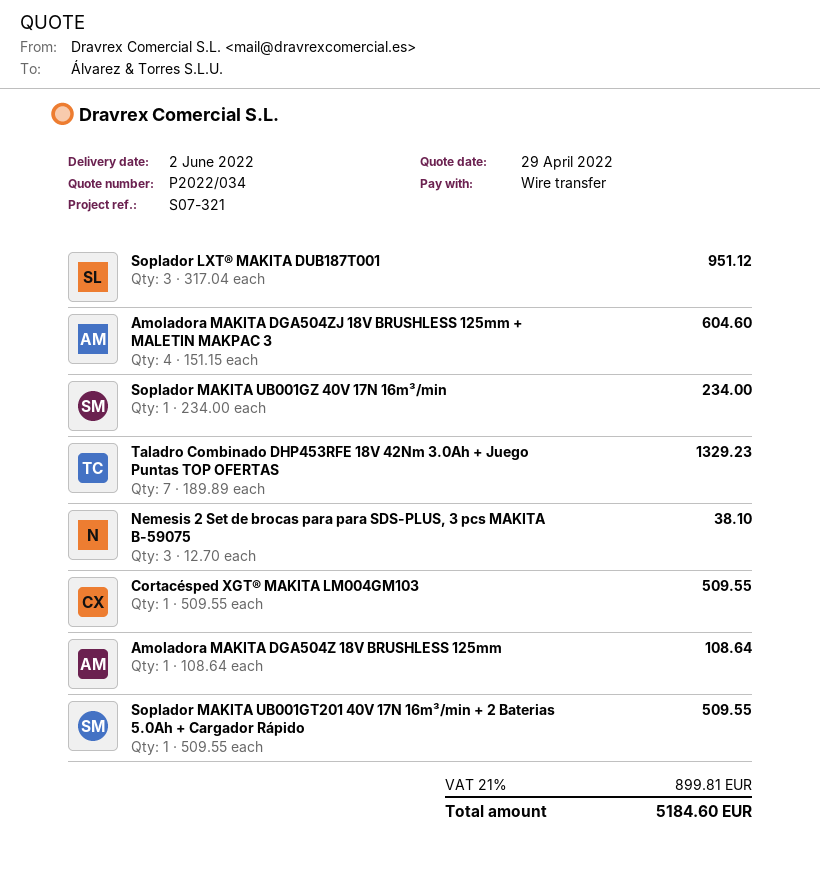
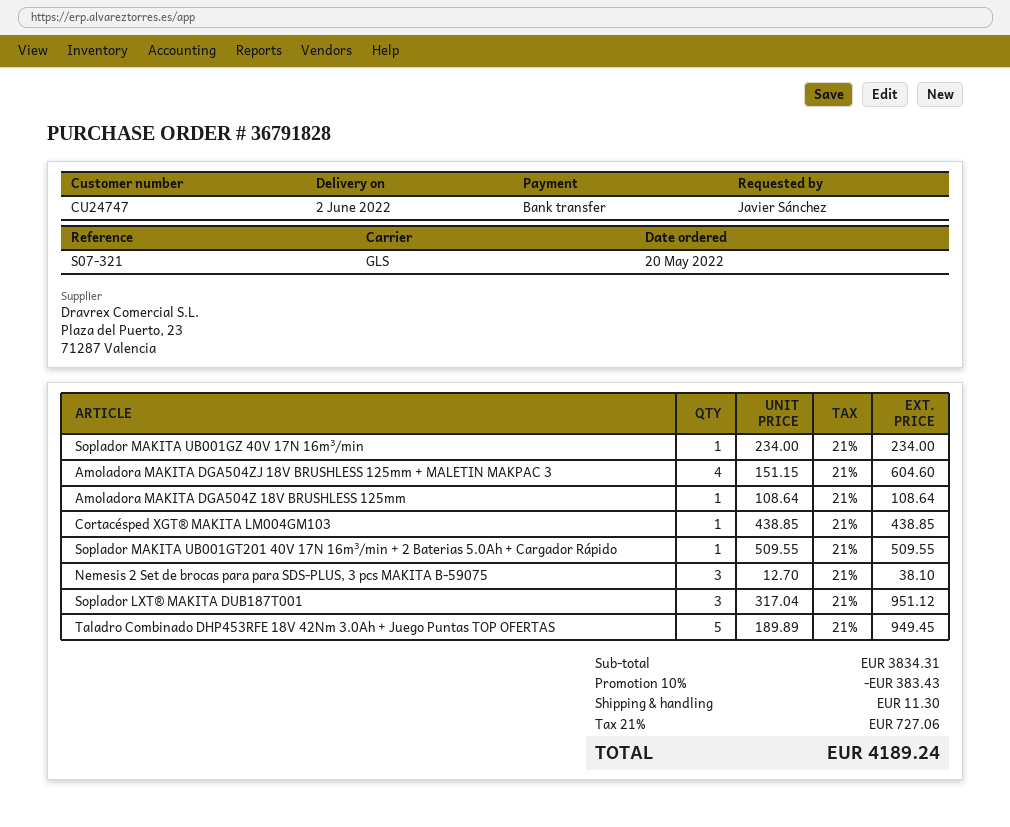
Taladro Combinado DHP453RFE 18V 42Nm 3.0Ah + Juego Puntas TOP OFERTAS: 7 x 189.89 = 1329.23 -> 5 x 189.89 = 949.45
Cortacésped XGT® MAKITA LM004GM103: 1 x 509.55 = 509.55 -> 1 x 438.85 = 438.85
discount: none -> 10% = 383.43
shipping: none -> 11.30
tax: 21% = 899.81 -> 21% = 727.06
total: 5184.60 -> 4189.24

